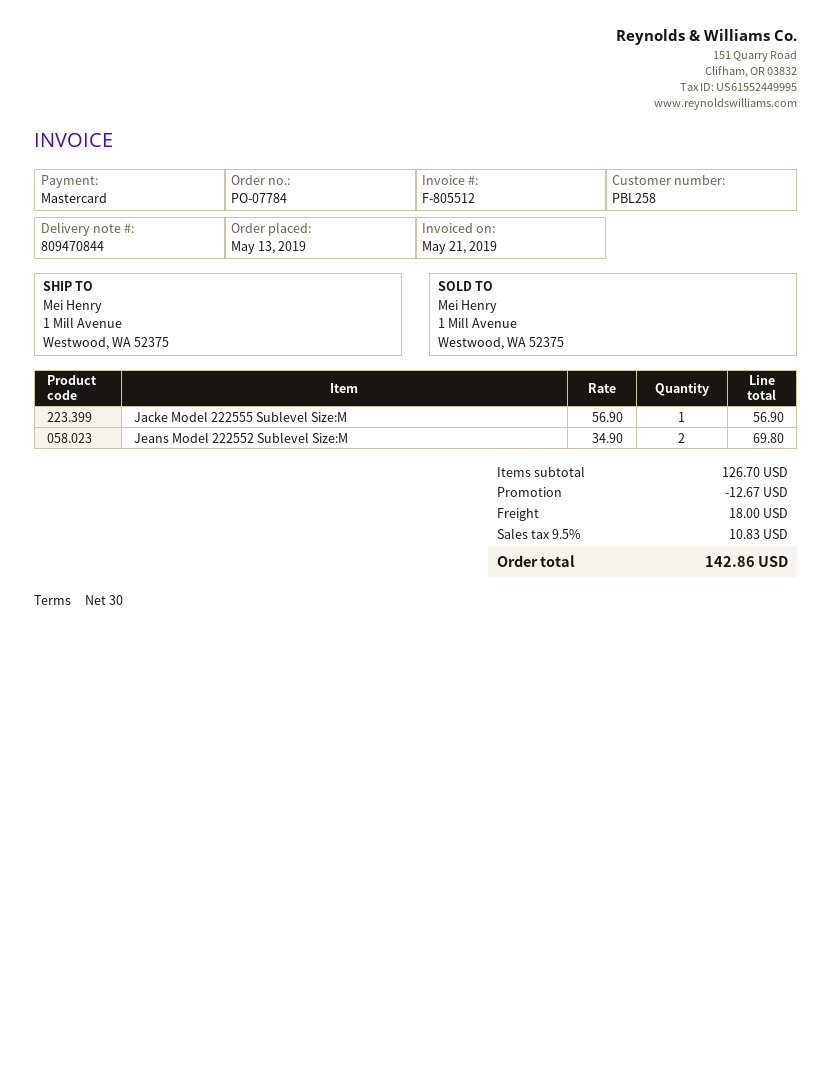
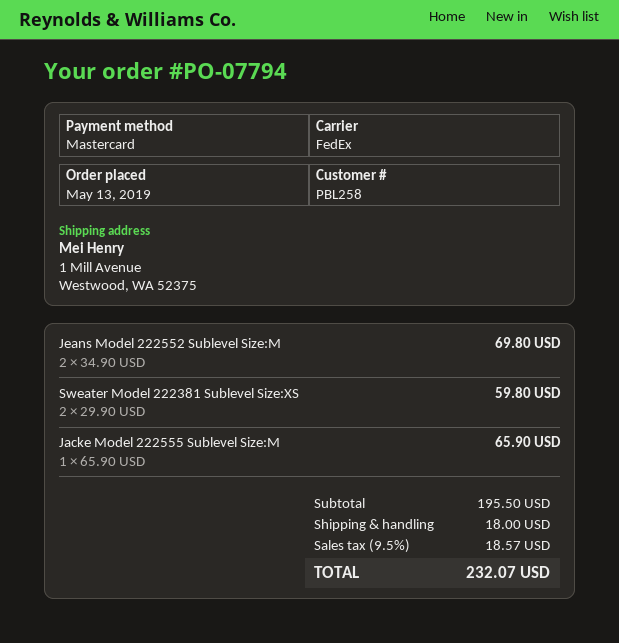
order number: PO-07784 -> PO-07794
Jacke Model 222555 Sublevel Size:M: 1 x 56.90 = 56.90 -> 1 x 65.90 = 65.90
Sweater Model 222381 Sublevel Size:XS: none -> 2 x 29.90 = 59.80
subtotal: 126.70 -> 195.50
discount: 12.67 -> none
tax: 9.5% = 10.83 -> 9.5% = 18.57
total: 142.86 -> 232.07

